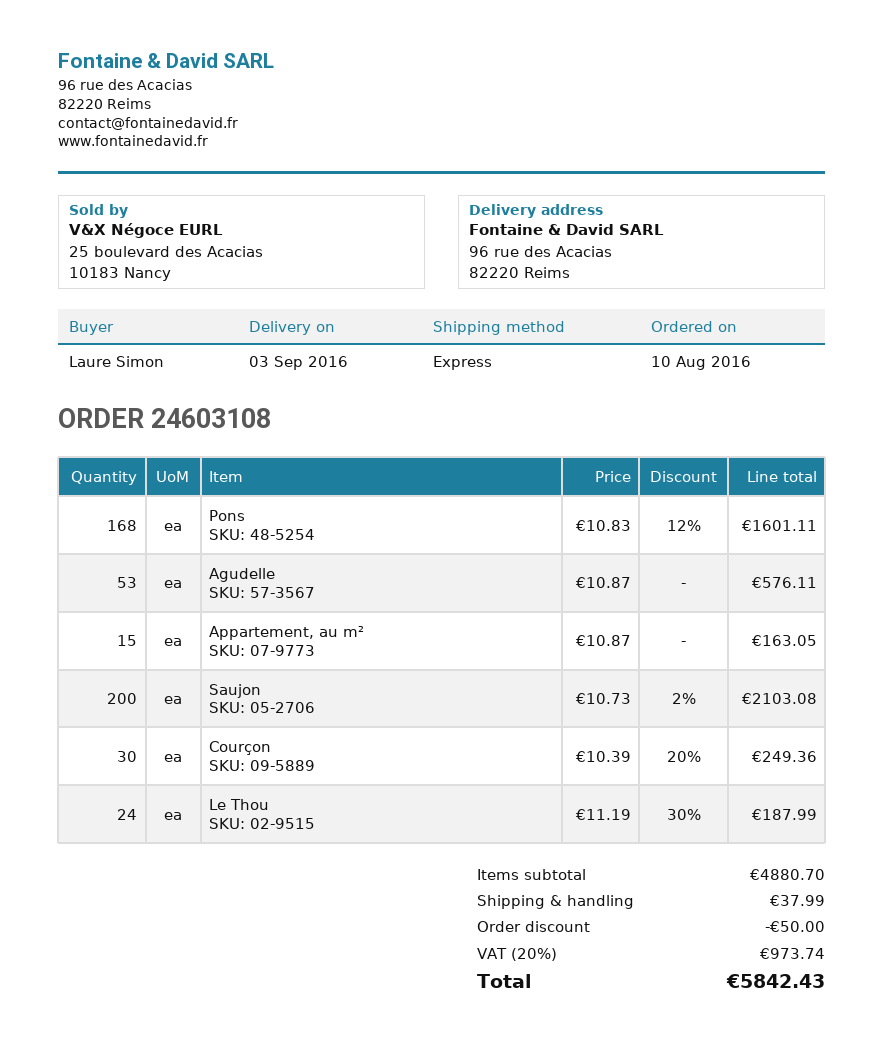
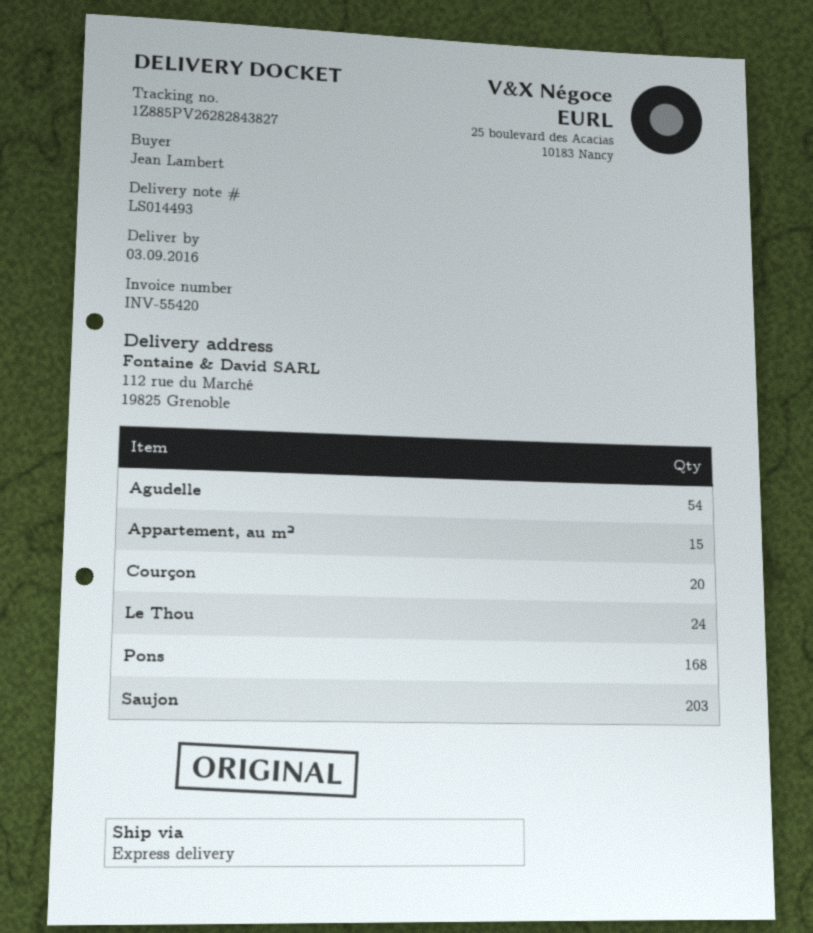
ordered by: Laure Simon -> Jean Lambert
ship to: 96 rue des Acacias, 82220 Reims -> 112 rue du Marché, 19825 Grenoble
Agudelle: 53 -> 54
Saujon: 200 -> 203
Courçon: 30 -> 20

